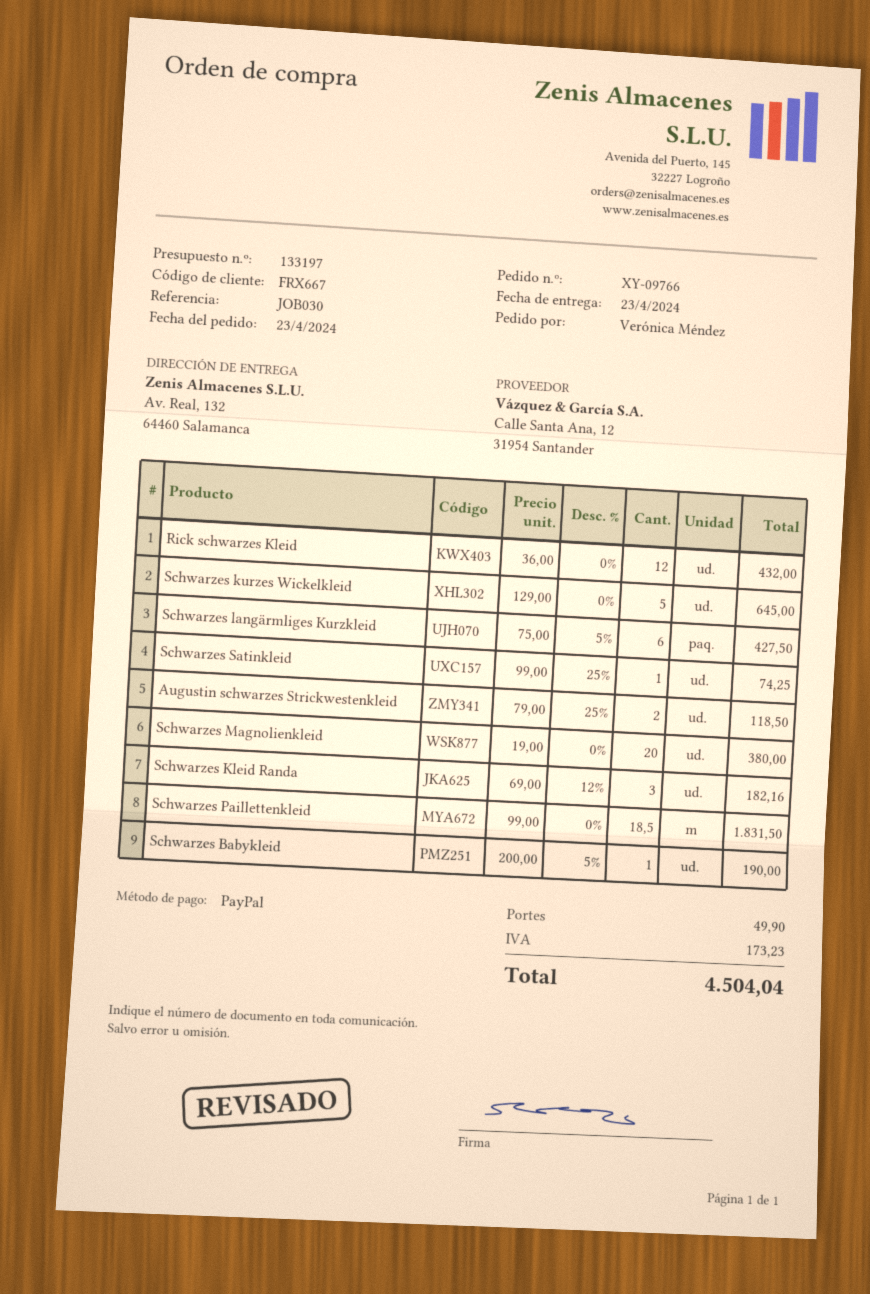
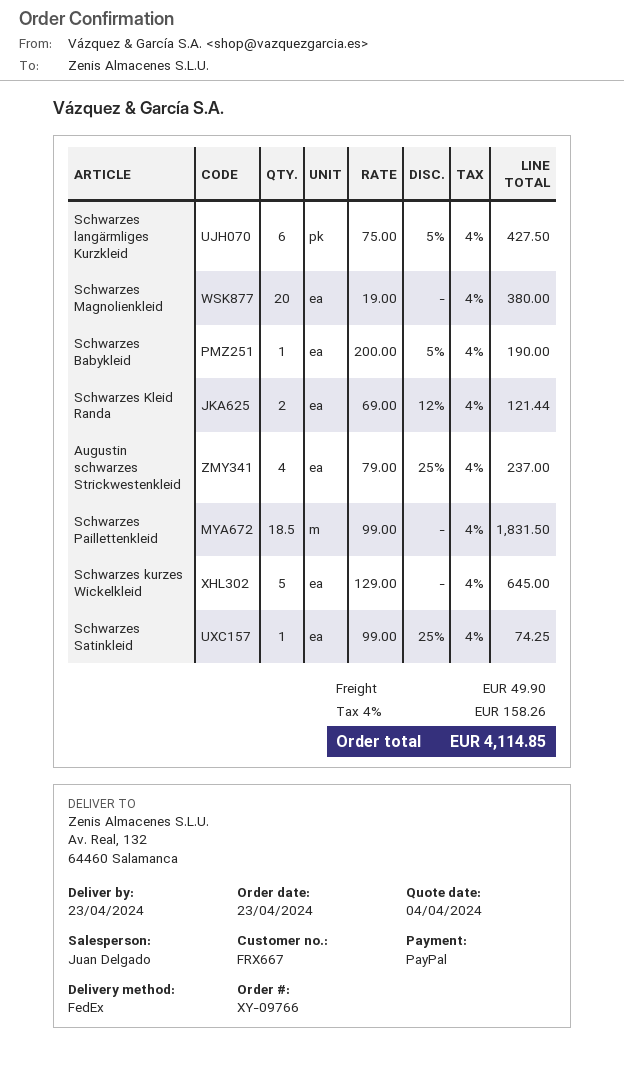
Rick schwarzes Kleid: 12 x 36.00 = 432.00 -> none
Augustin schwarzes Strickwestenkleid: 2 x 79.00 - 25% = 118.50 -> 4 x 79.00 - 25% = 237.00
Schwarzes Kleid Randa: 3 x 69.00 - 12% = 182.16 -> 2 x 69.00 - 12% = 121.44
tax: 173.23 -> 158.26
total: 4504.04 -> 4114.85

